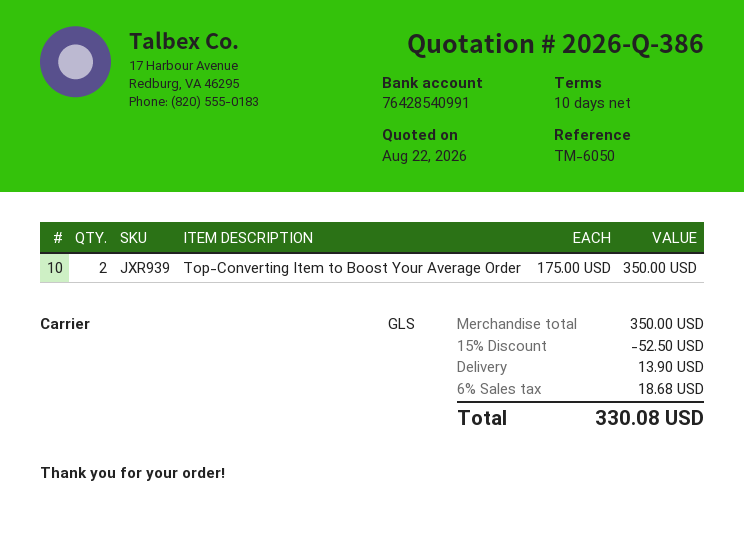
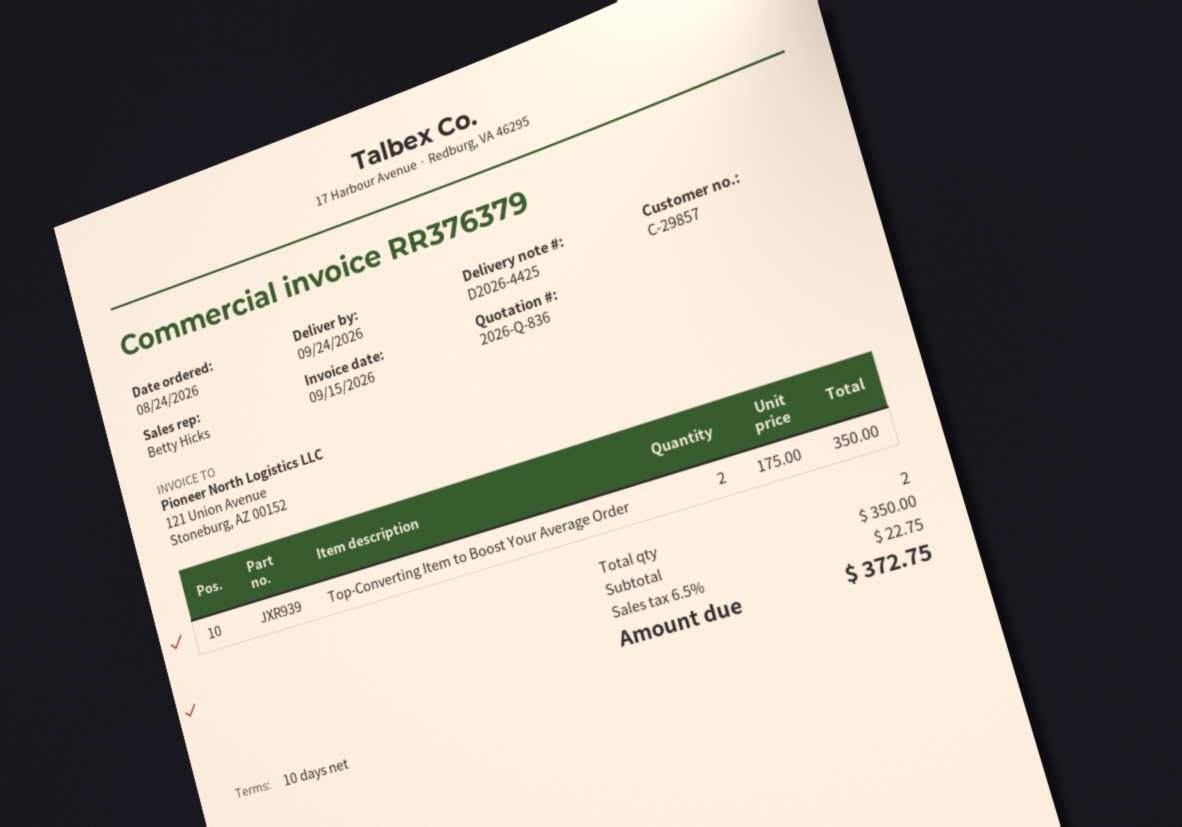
quote number: 2026-Q-386 -> 2026-Q-836
discount: 15% = 52.50 -> none
shipping: 13.90 -> none
tax: 6% = 18.68 -> 6.5% = 22.75
total: 330.08 -> 372.75

